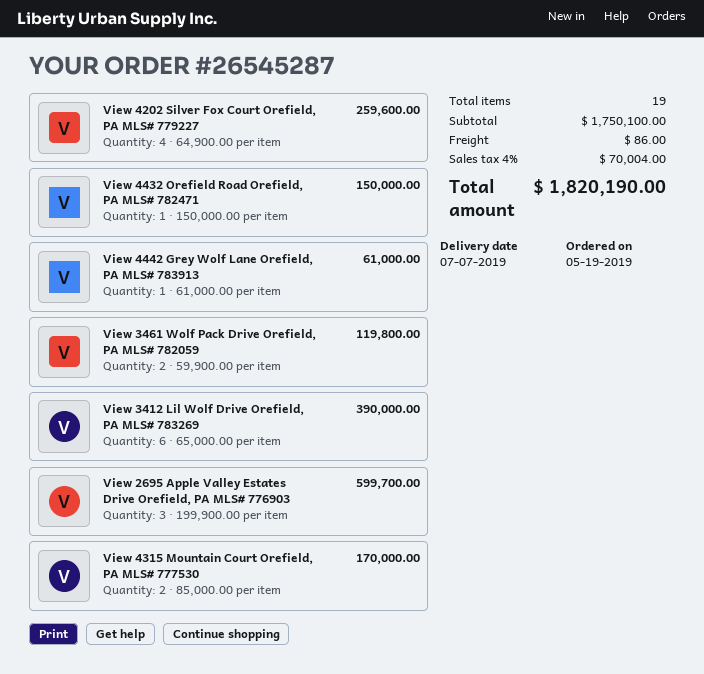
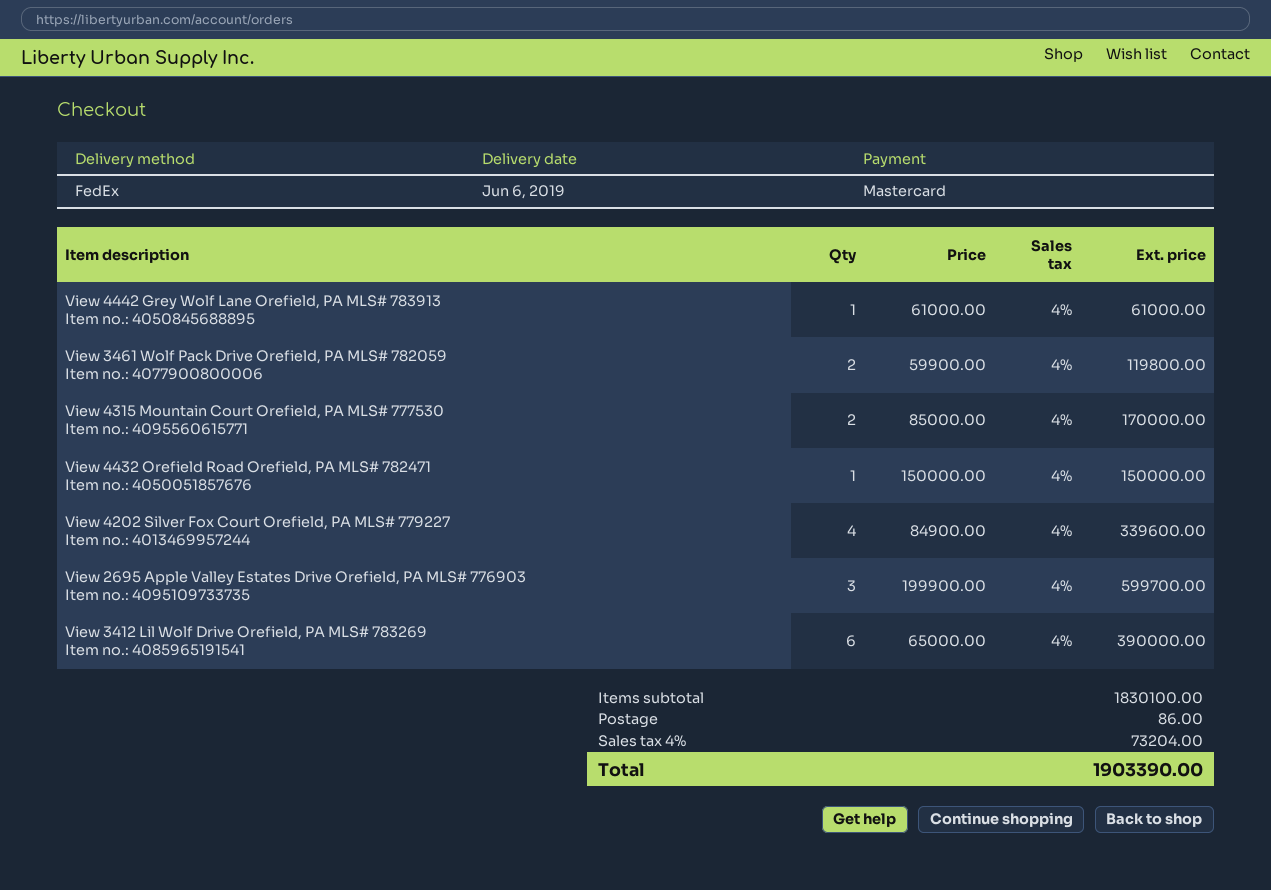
delivery date: 2019-07-07 -> 2019-06-06
View 4202 Silver Fox Court Orefield, PA MLS# 779227: 4 x 64900.00 = 259600.00 -> 4 x 84900.00 = 339600.00
subtotal: 1750100.00 -> 1830100.00
tax: 4% = 70004.00 -> 4% = 73204.00
total: 1820190.00 -> 1903390.00

